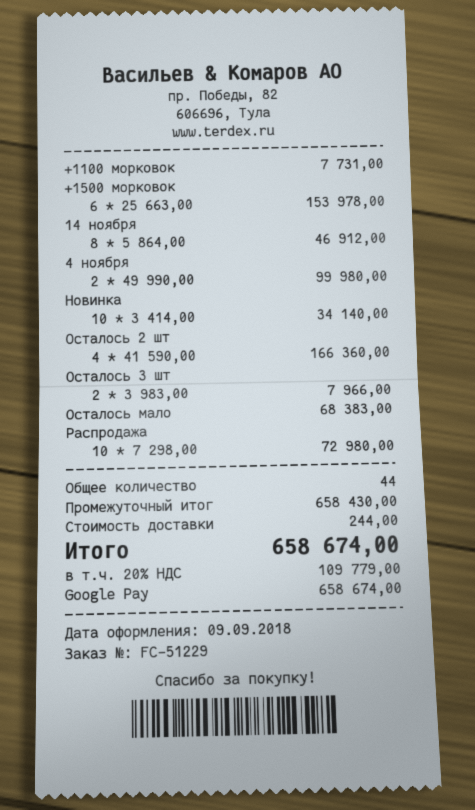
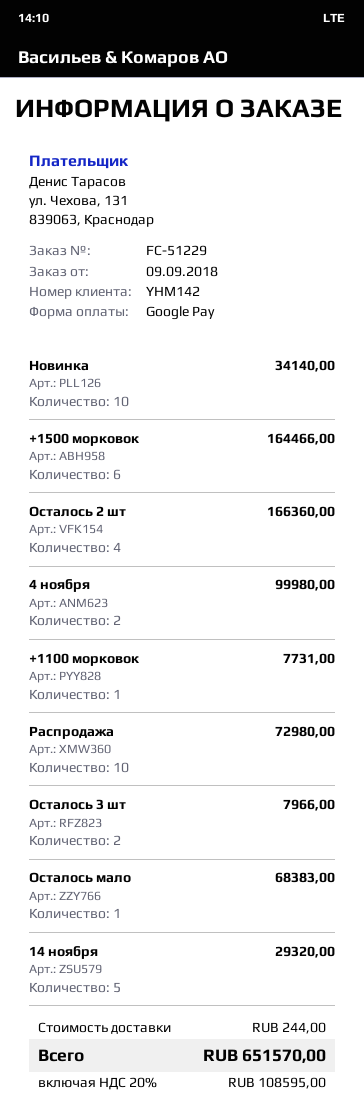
+1500 морковок: 6 for 153978.00 -> 6 for 164466.00
14 ноября: 8 for 46912.00 -> 5 for 29320.00
tax: 20% = 109779.00 -> 20% = 108595.00
total: 658674.00 -> 651570.00

